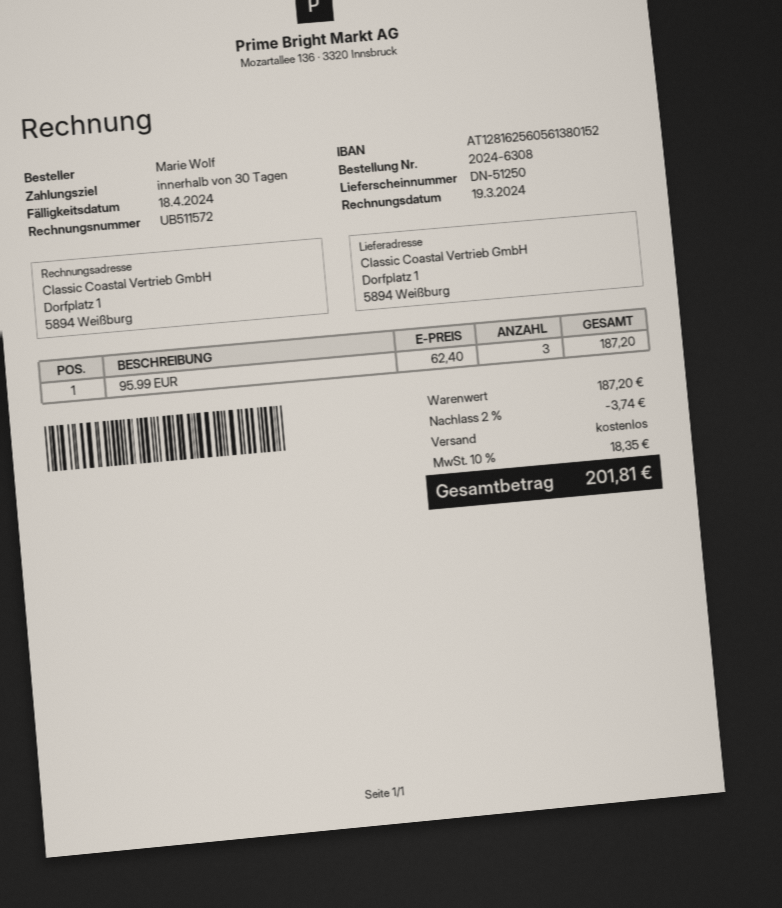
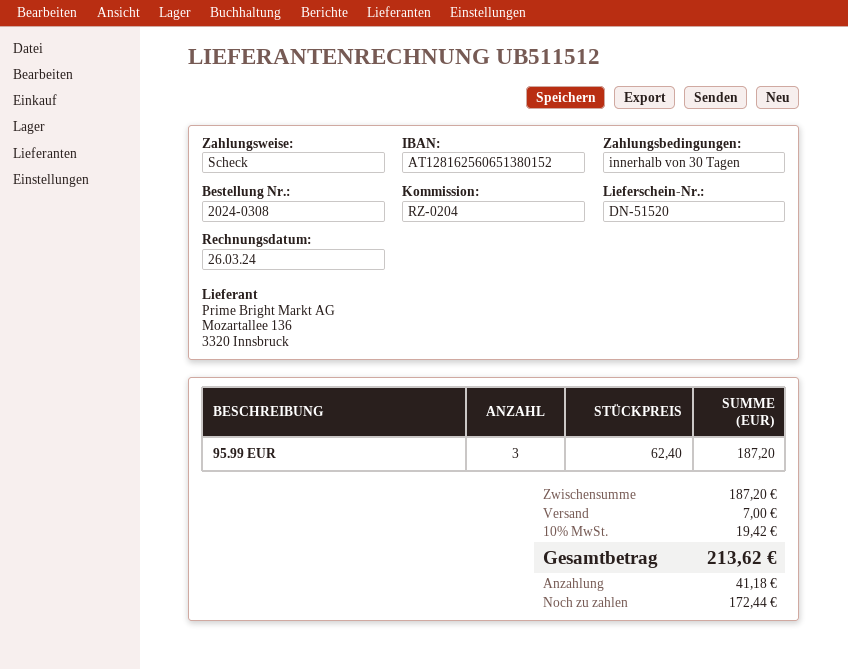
order number: 2024-6308 -> 2024-0308
delivery note number: DN-51250 -> DN-51520
invoice number: UB511572 -> UB511512
invoice date: 2024-03-19 -> 2024-03-26
bank account: AT128162560561380152 -> AT128162560651380152
discount: 2% = 3.74 -> none
shipping: 0.00 -> 7.00
tax: 10% = 18.35 -> 10% = 19.42
total: 201.81 -> 213.62

